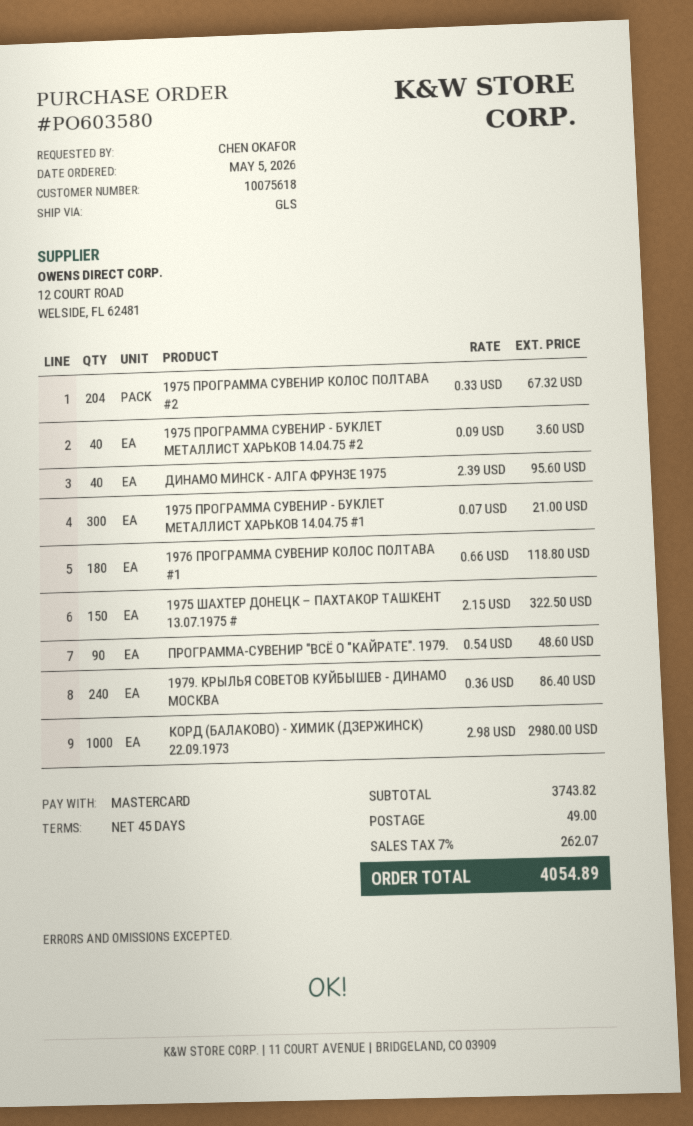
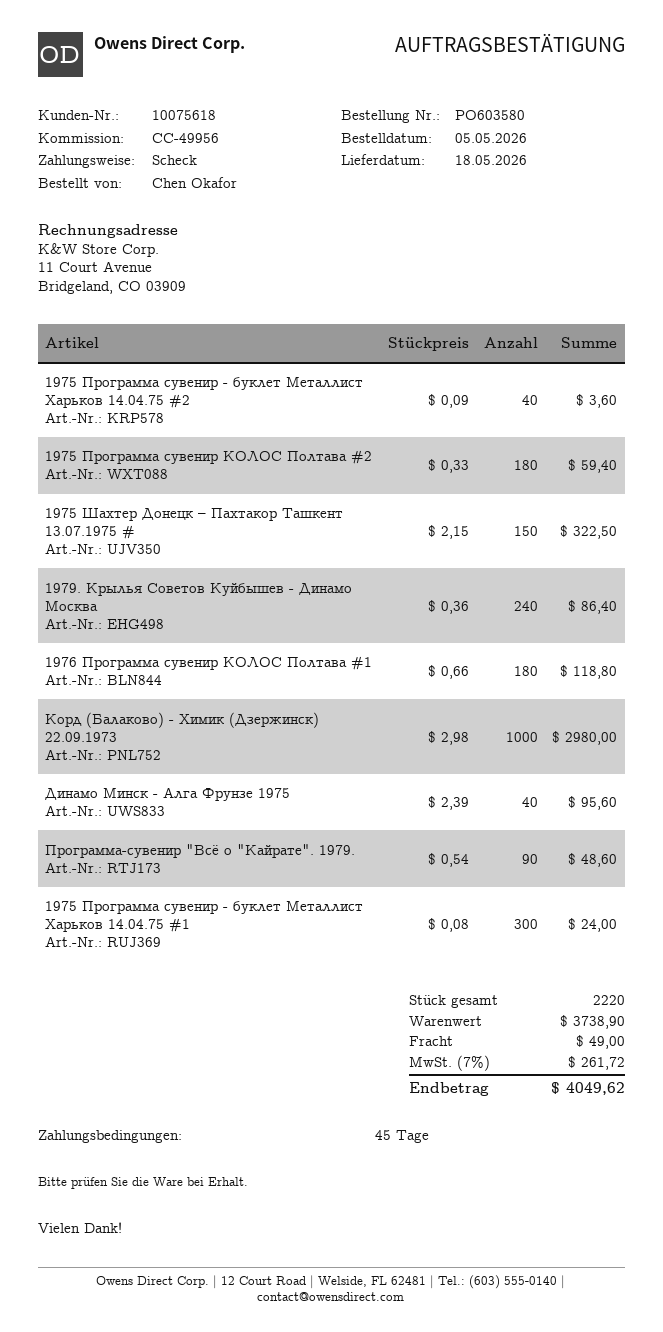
payment method: Mastercard -> cheque
1975 ПРОГРАММА СУВЕНИР КОЛОС ПОЛТАВА #2: 204 x 0.33 = 67.32 -> 180 x 0.33 = 59.40
1975 ПРОГРАММА СУВЕНИР - БУКЛЕТ МЕТАЛЛИСТ ХАРЬКОВ 14.04.75 #1: 300 x 0.07 = 21.00 -> 300 x 0.08 = 24.00
subtotal: 3743.82 -> 3738.90
tax: 7% = 262.07 -> 7% = 261.72
total: 4054.89 -> 4049.62

